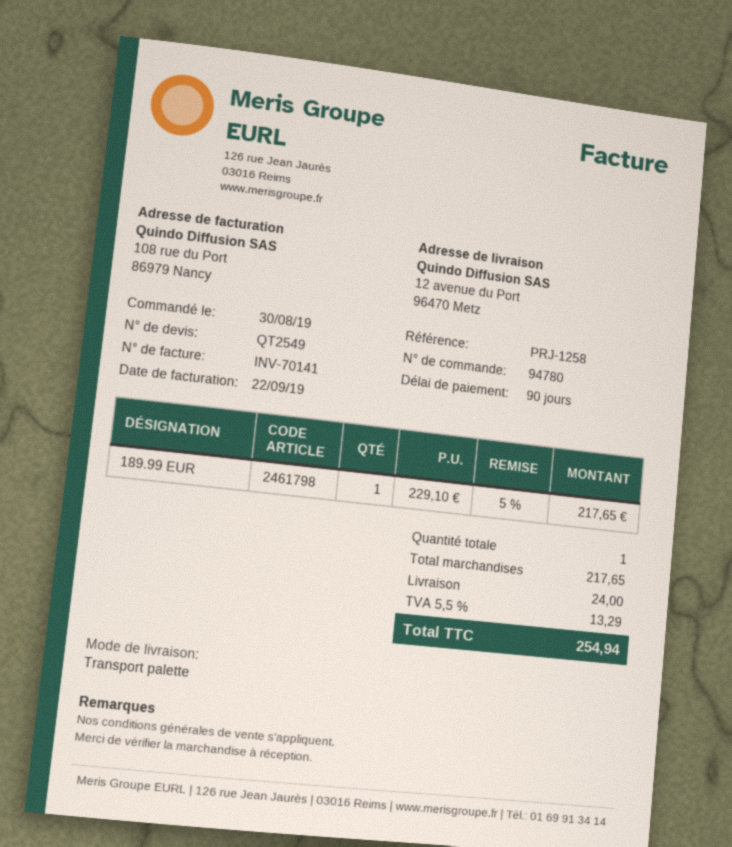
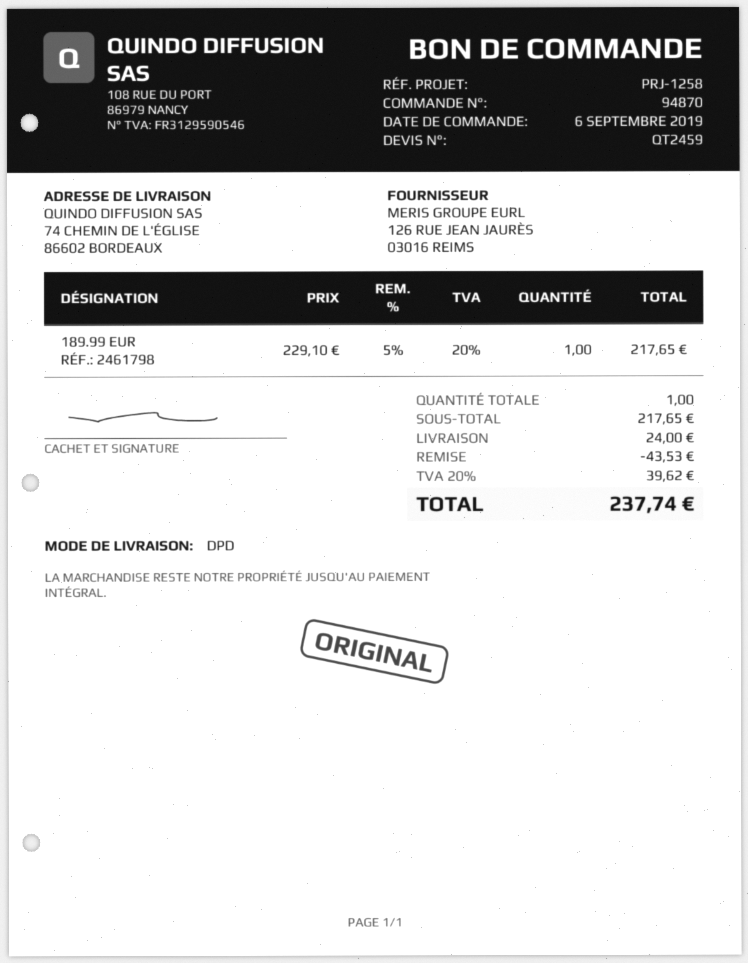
quote number: QT2549 -> QT2459
order number: 94780 -> 94870
order date: 2019-08-30 -> 2019-09-06
shipping method: pallet freight -> DPD
ship to: 12 avenue du Port, 96470 Metz -> 74 CHEMIN DE L'ÉGLISE, 86602 BORDEAUX
discount: none -> 43.53
tax: 5.5% = 13.29 -> 20% = 39.62
total: 254.94 -> 237.74

